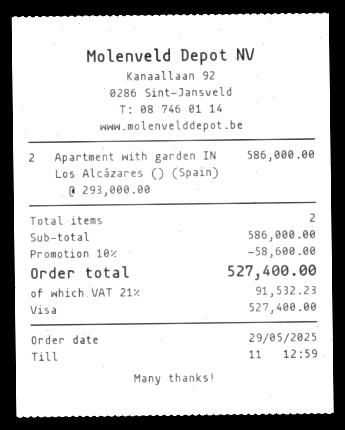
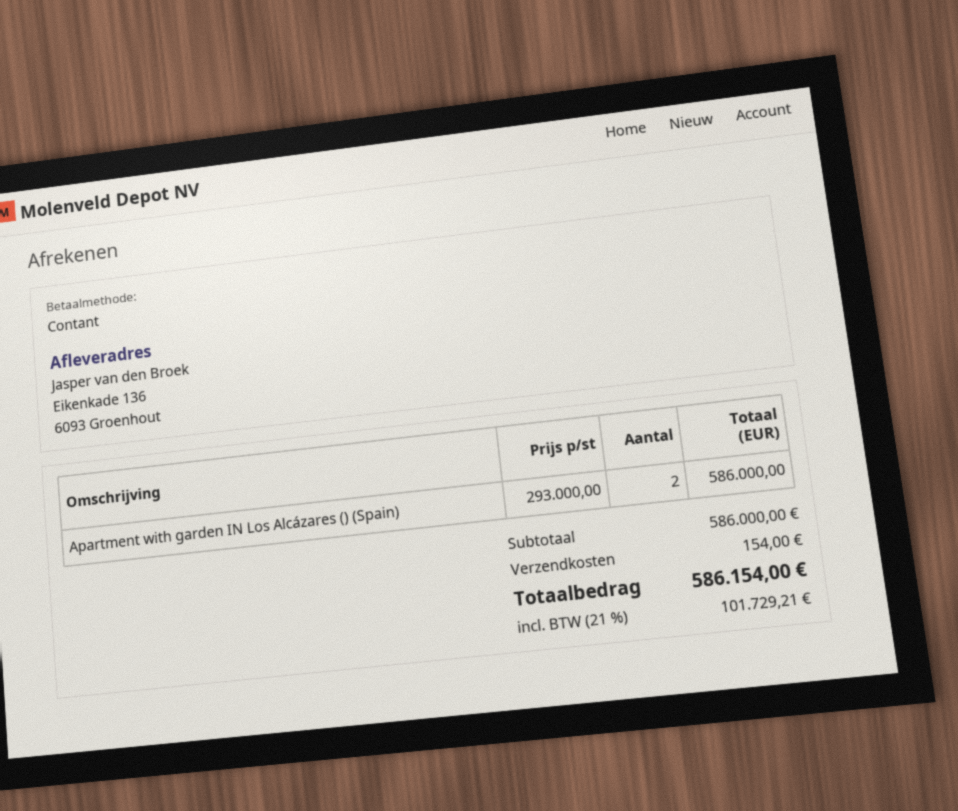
payment method: Visa -> cash
discount: 10% = 58600.00 -> none
shipping: none -> 154.00
tax: 21% = 91532.23 -> 21% = 101729.21
total: 527400.00 -> 586154.00

